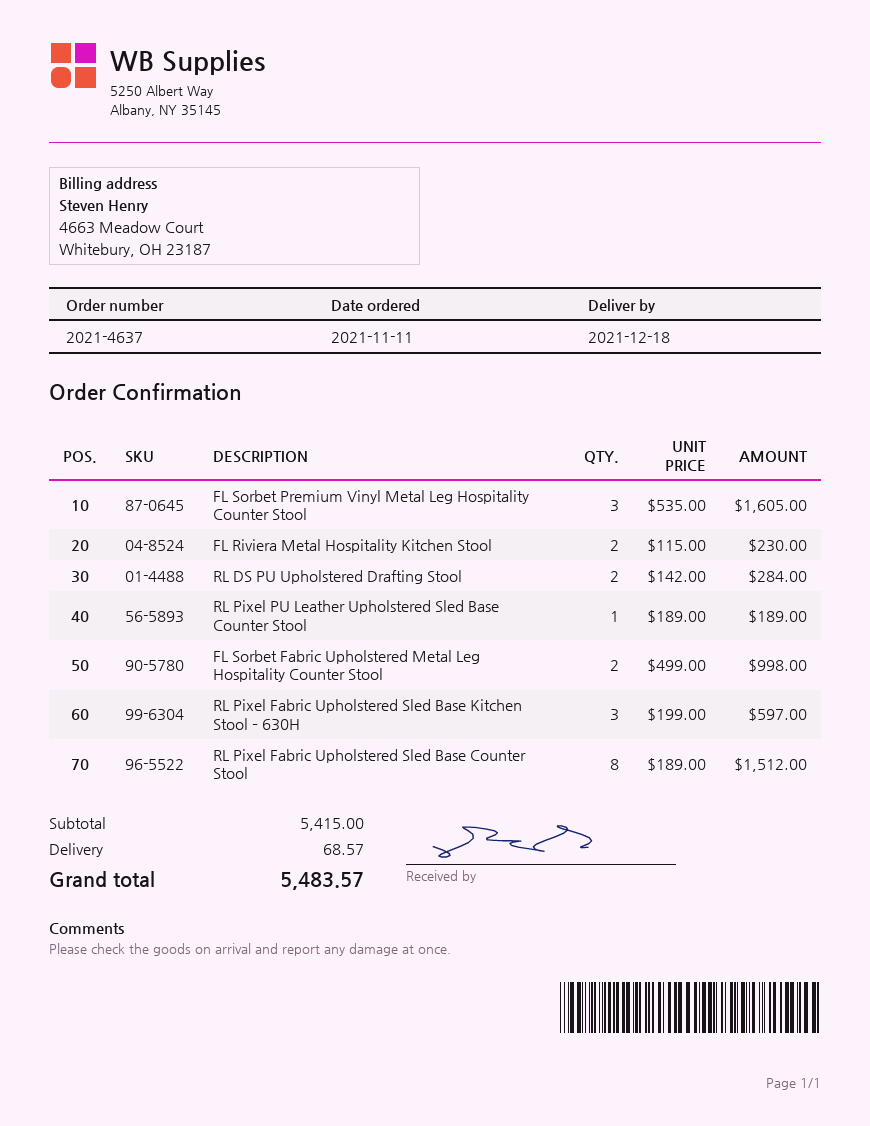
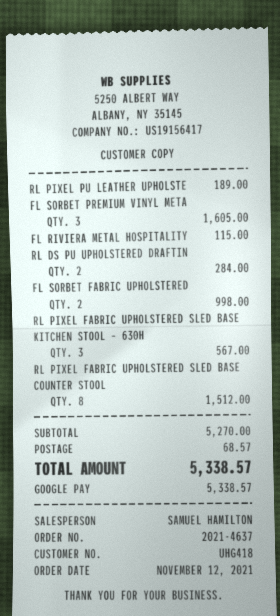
order date: 2021-11-11 -> 2021-11-12
FL Riviera Metal Hospitality Kitchen Stool: 2 for 230.00 -> 1 for 115.00
RL Pixel Fabric Upholstered Sled Base Kitchen Stool – 630H: 3 for 597.00 -> 3 for 567.00
subtotal: 5415.00 -> 5270.00
total: 5483.57 -> 5338.57

